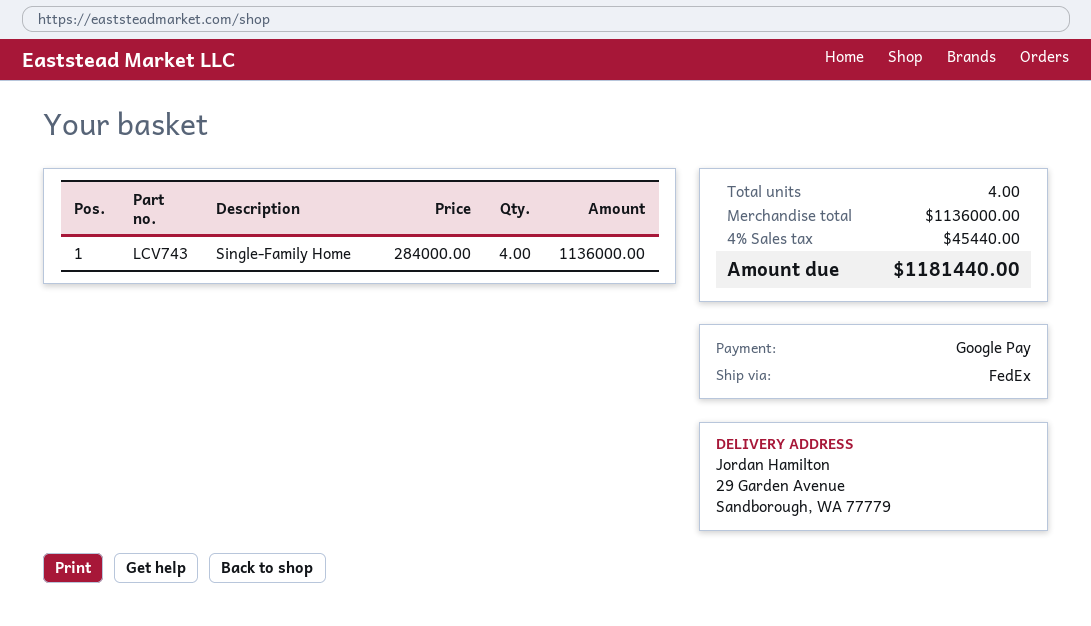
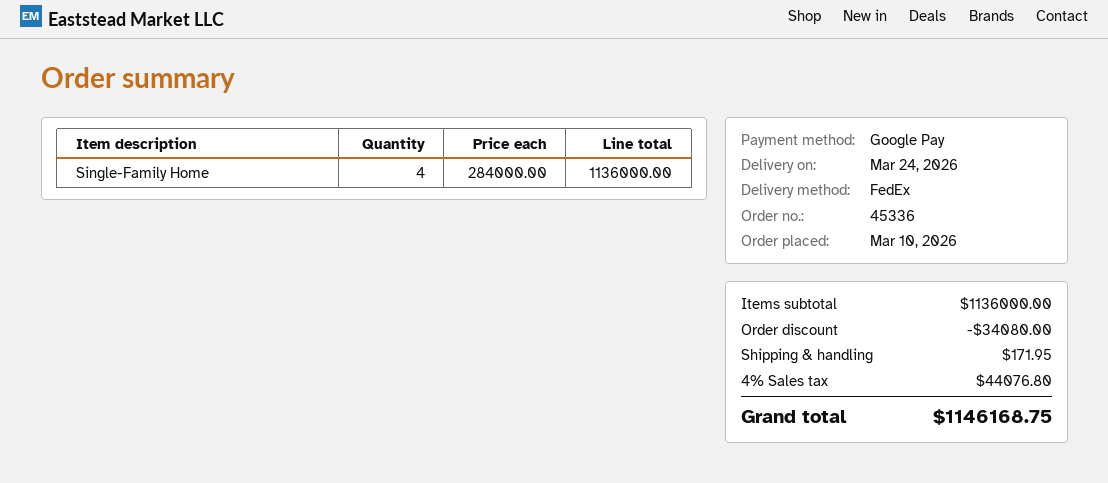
discount: none -> 34080.00
shipping: none -> 171.95
tax: 4% = 45440.00 -> 4% = 44076.80
total: 1181440.00 -> 1146168.75

